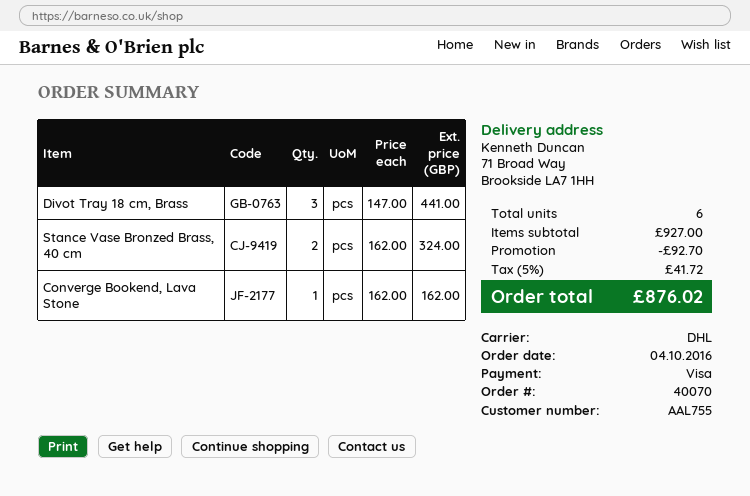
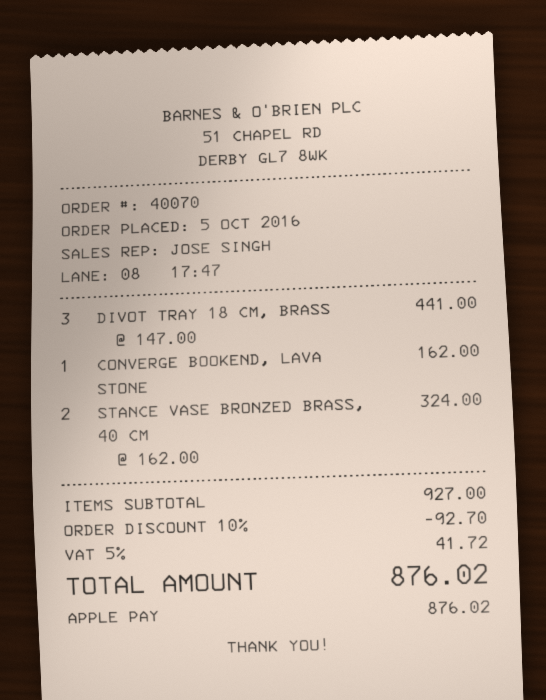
order date: 2016-10-04 -> 2016-10-05
payment method: Visa -> Apple Pay

